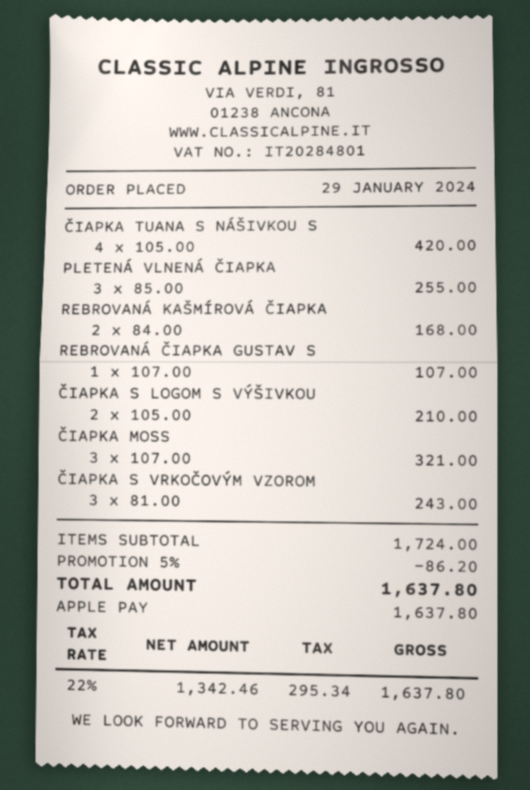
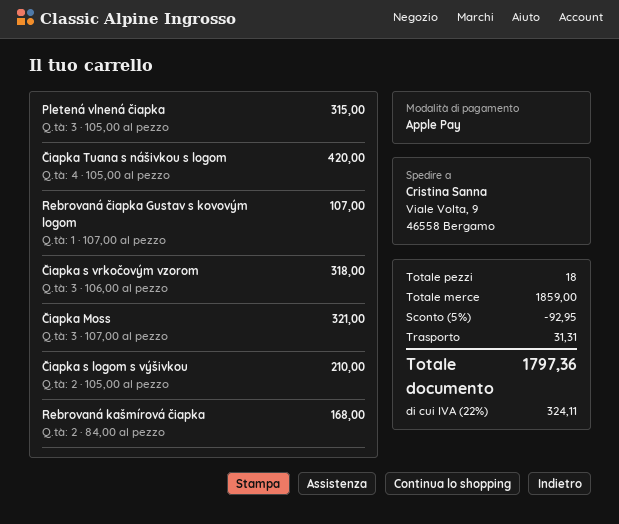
PLETENÁ VLNENÁ ČIAPKA: 3 x 85.00 = 255.00 -> 3 x 105.00 = 315.00
ČIAPKA S VRKOČOVÝM VZOROM: 3 x 81.00 = 243.00 -> 3 x 106.00 = 318.00
subtotal: 1724.00 -> 1859.00
discount: 5% = 86.20 -> 5% = 92.95
shipping: none -> 31.31
tax: 22% = 295.34 -> 22% = 324.11
total: 1637.80 -> 1797.36

